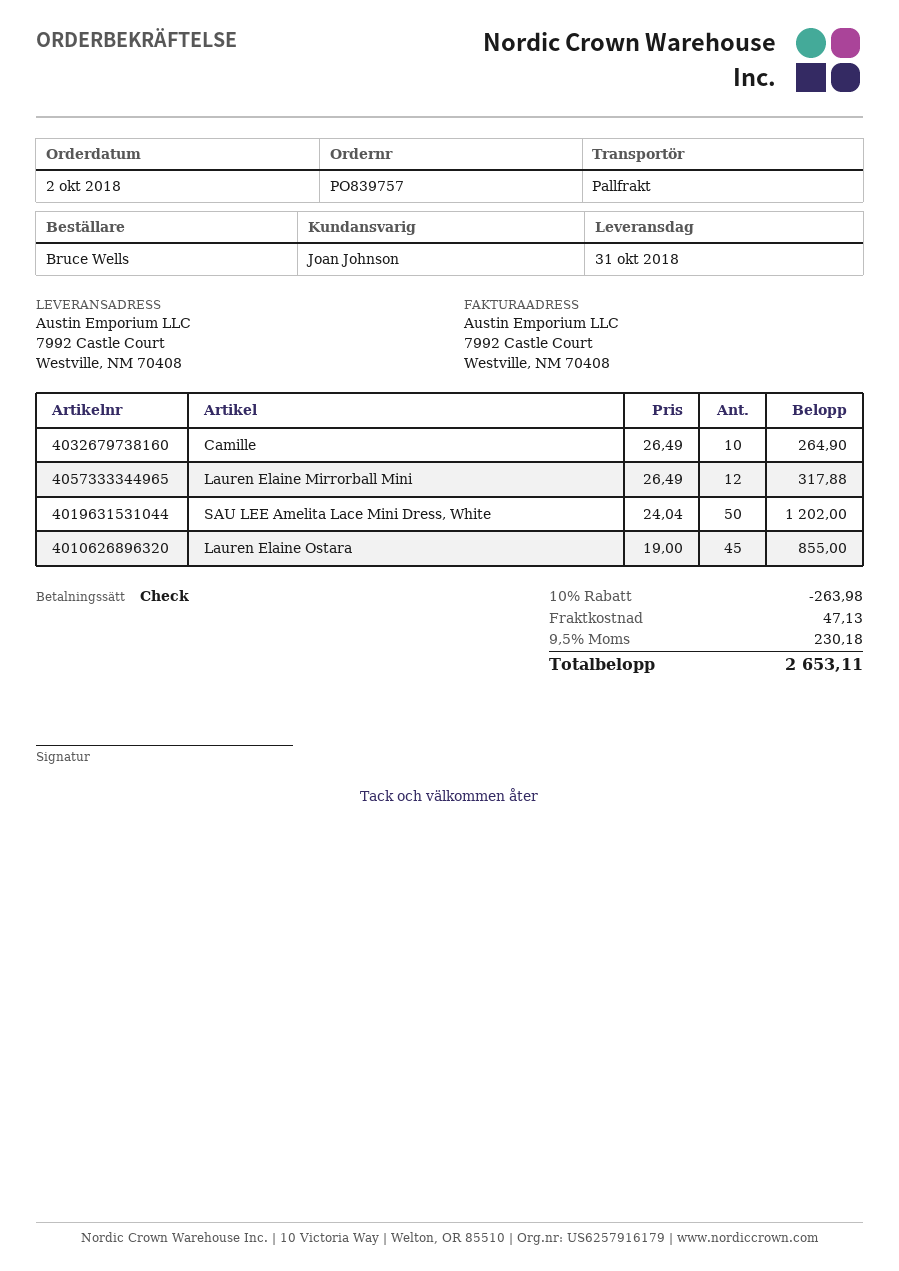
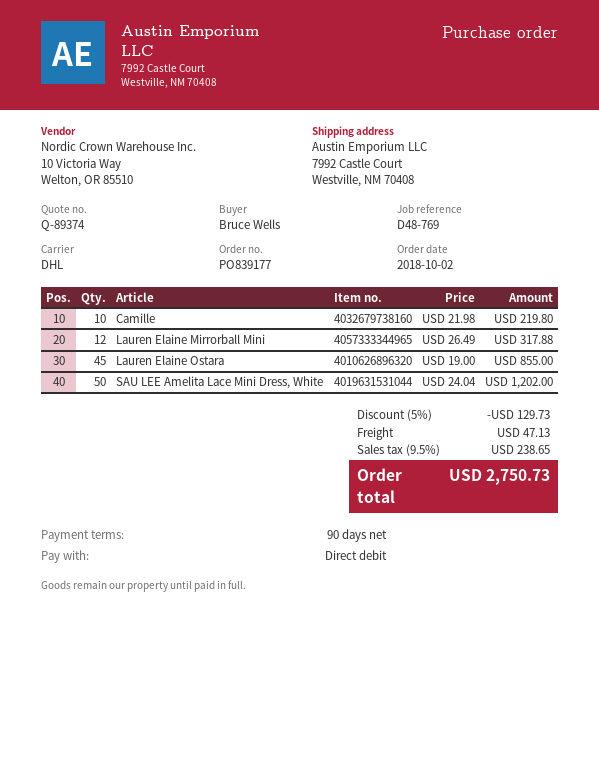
order number: PO839757 -> PO839177
payment method: cheque -> direct debit
shipping method: pallet freight -> DHL
Camille: 10 x 26.49 = 264.90 -> 10 x 21.98 = 219.80
discount: 10% = 263.98 -> 5% = 129.73
tax: 9.5% = 230.18 -> 9.5% = 238.65
total: 2653.11 -> 2750.73

